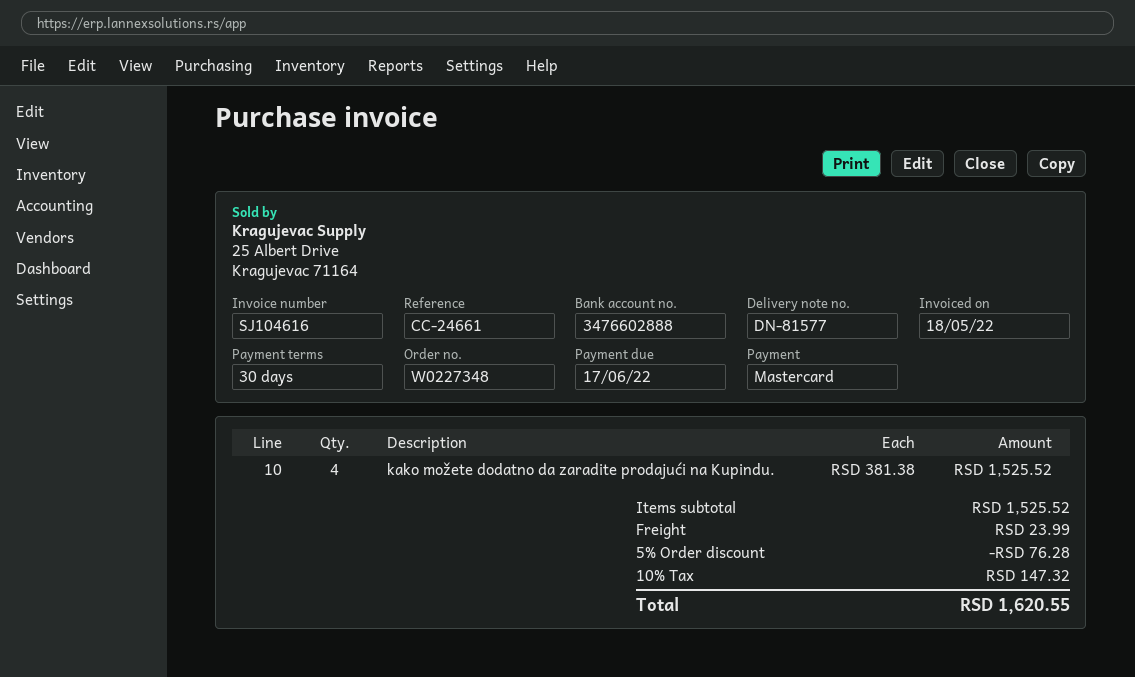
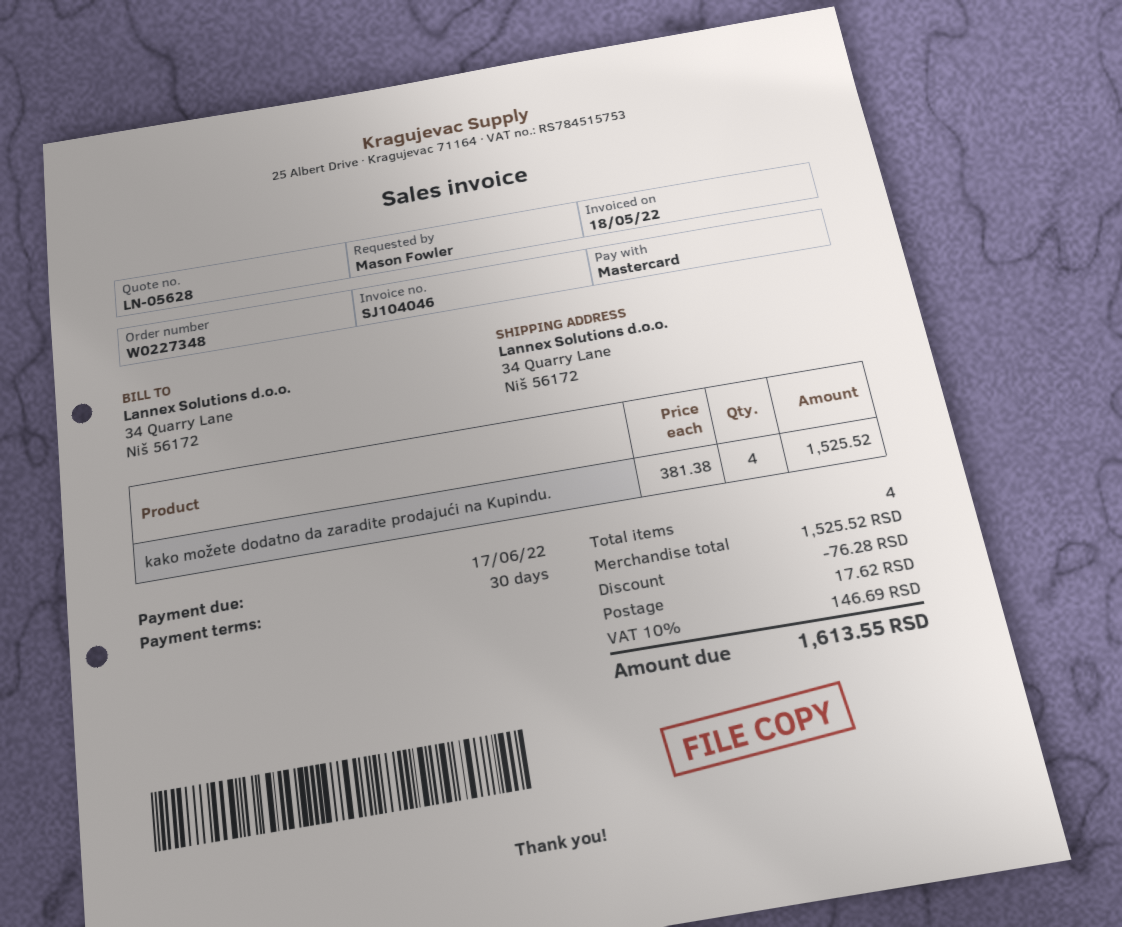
invoice number: SJ104616 -> SJ104046
shipping: 23.99 -> 17.62
tax: 10% = 147.32 -> 10% = 146.69
total: 1620.55 -> 1613.55

